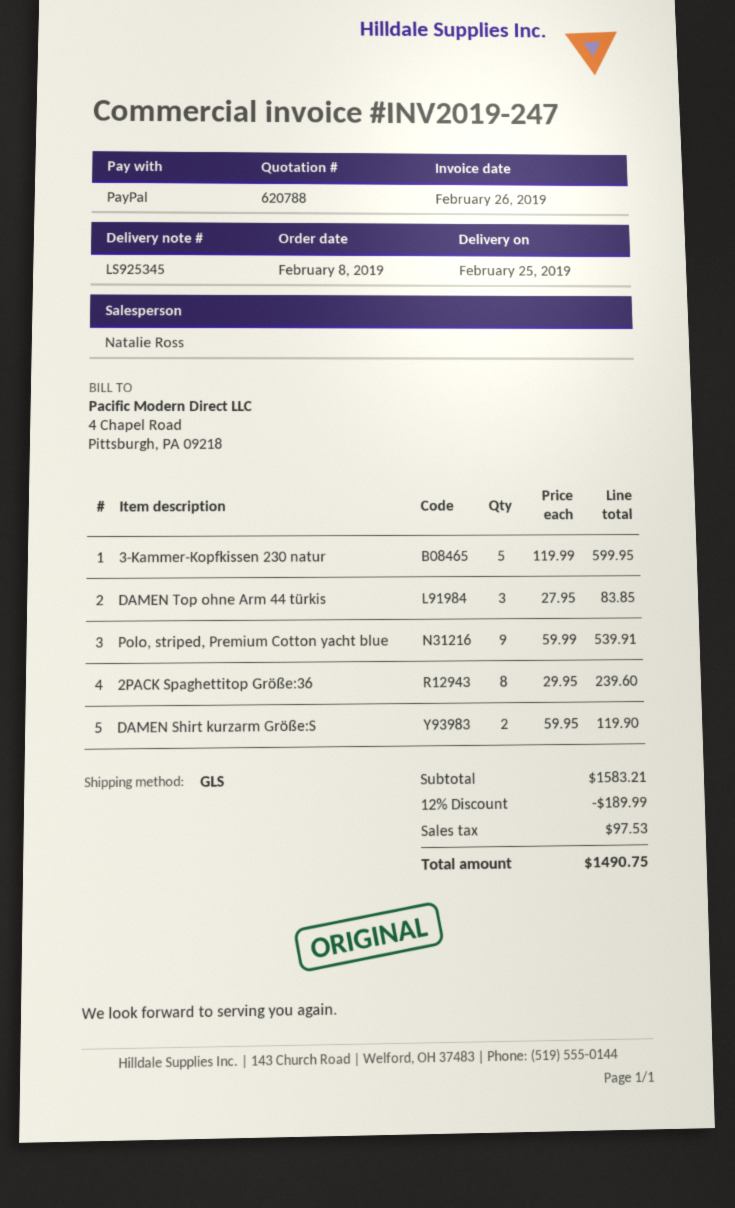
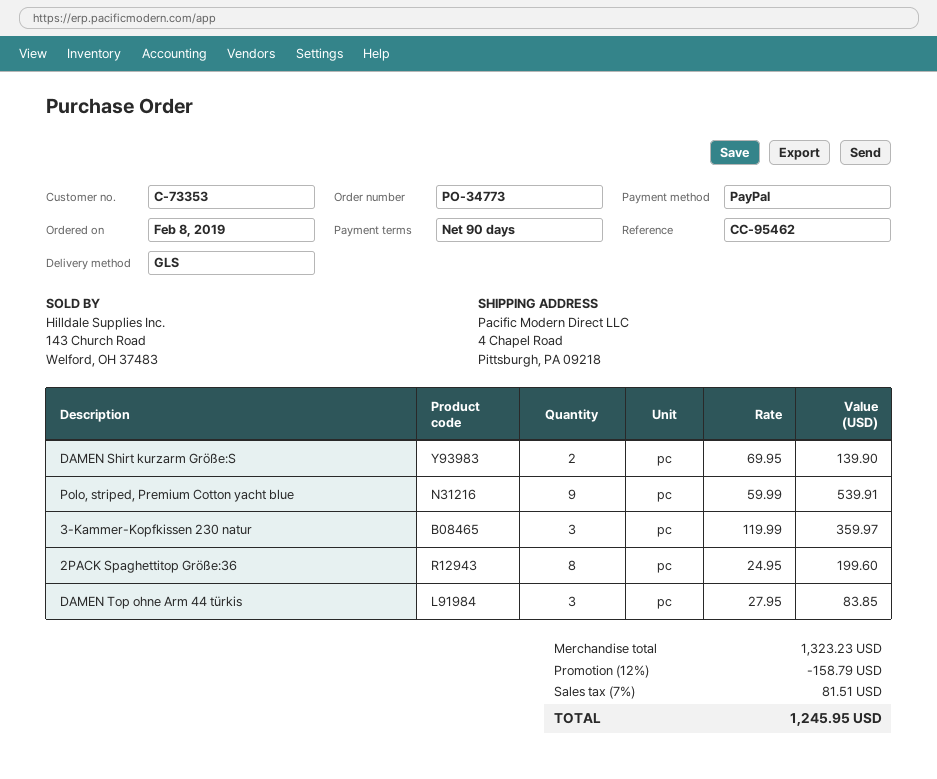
3-Kammer-Kopfkissen 230 natur: 5 x 119.99 = 599.95 -> 3 x 119.99 = 359.97
2PACK Spaghettitop Größe:36: 8 x 29.95 = 239.60 -> 8 x 24.95 = 199.60
DAMEN Shirt kurzarm Größe:S: 2 x 59.95 = 119.90 -> 2 x 69.95 = 139.90
subtotal: 1583.21 -> 1323.23
discount: 12% = 189.99 -> 12% = 158.79
tax: 97.53 -> 81.51
total: 1490.75 -> 1245.95

